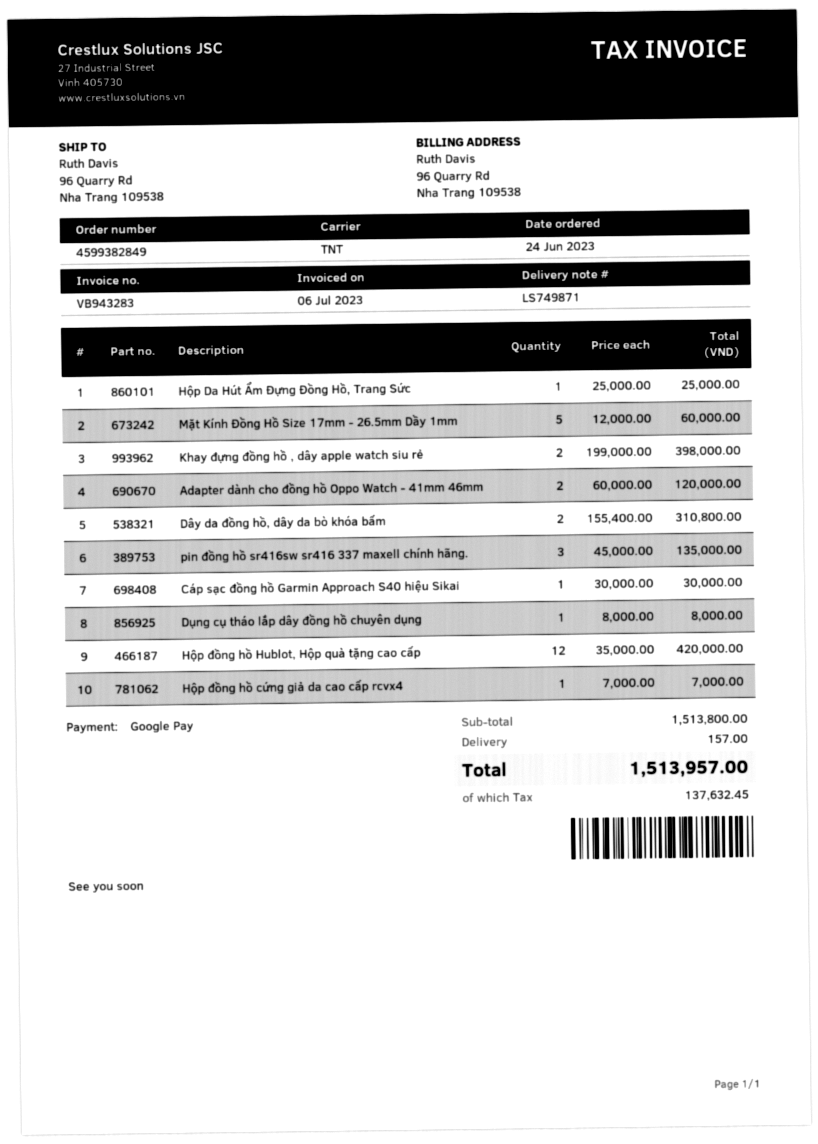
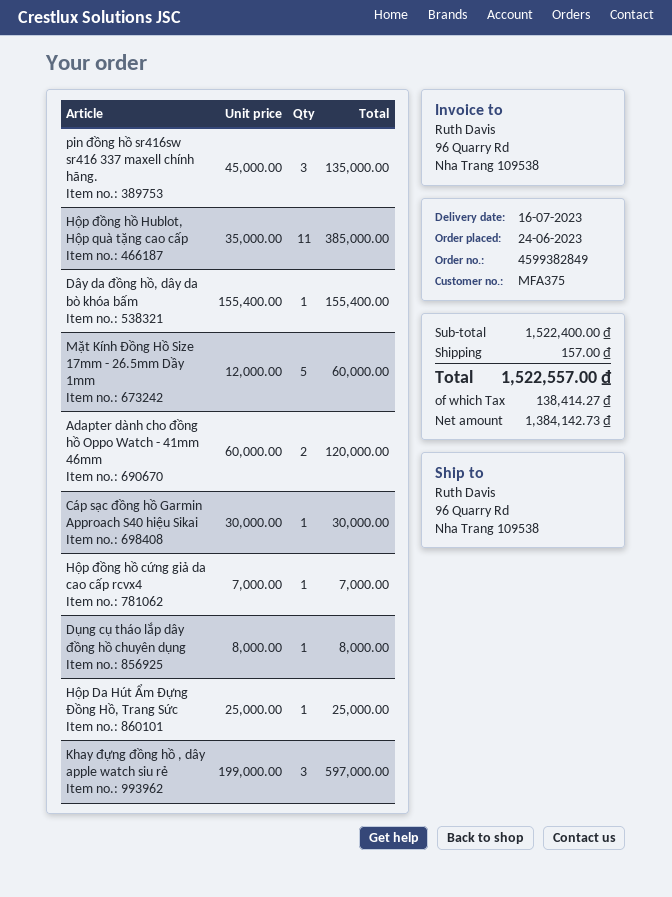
Khay đựng đồng hồ , dây apple watch siu rẻ: 2 x 199000.00 = 398000.00 -> 3 x 199000.00 = 597000.00
Dây da đồng hồ, dây da bò khóa bấm: 2 x 155400.00 = 310800.00 -> 1 x 155400.00 = 155400.00
Hộp đồng hồ Hublot, Hộp quà tặng cao cấp: 12 x 35000.00 = 420000.00 -> 11 x 35000.00 = 385000.00
subtotal: 1513800.00 -> 1522400.00
tax: 137632.45 -> 138414.27
total: 1513957.00 -> 1522557.00

